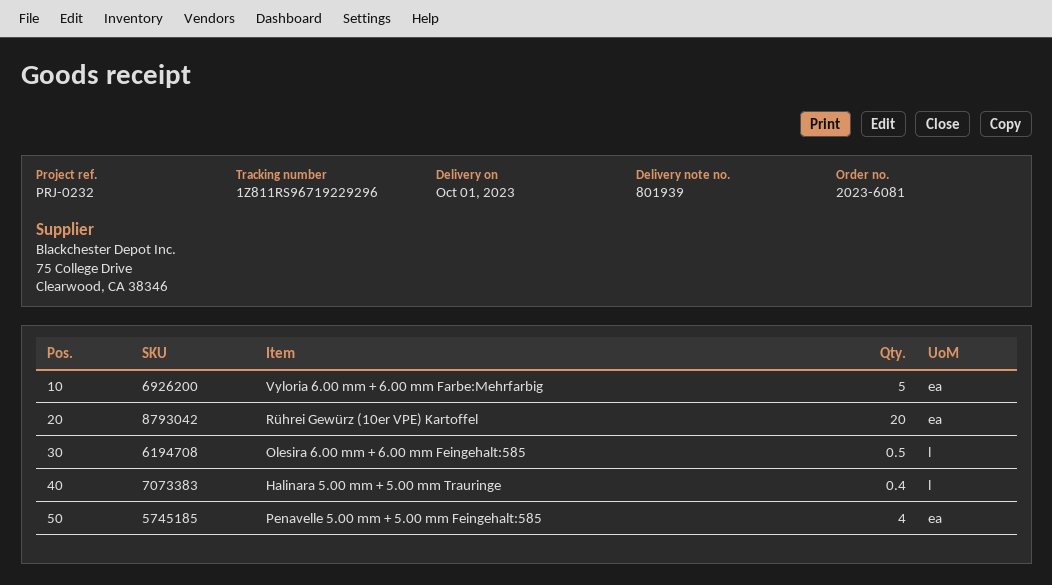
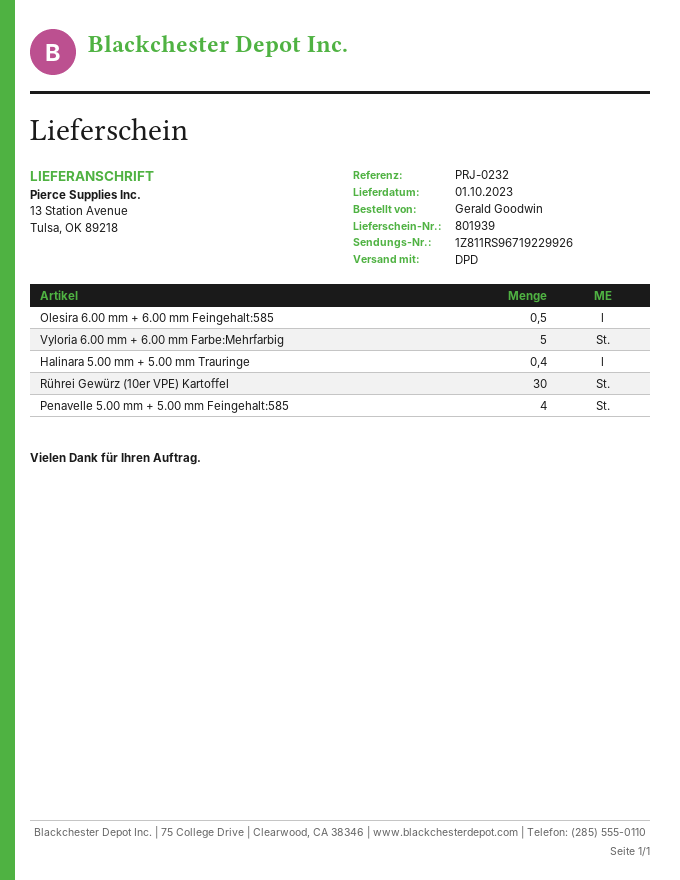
tracking number: 1Z811RS96719229296 -> 1Z811RS96719229926
Rührei Gewürz (10er VPE) Kartoffel: 20 -> 30

